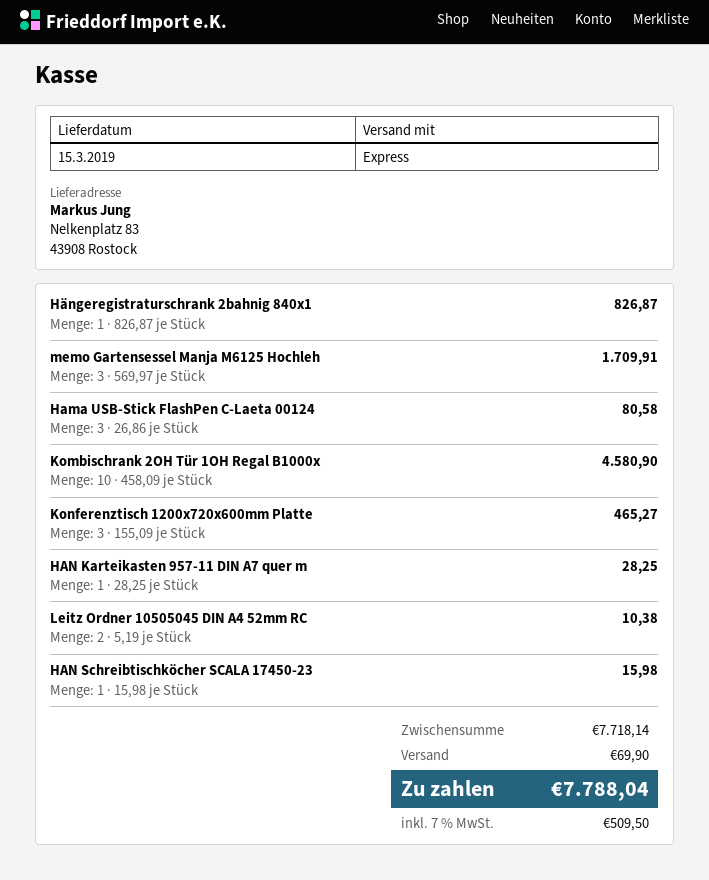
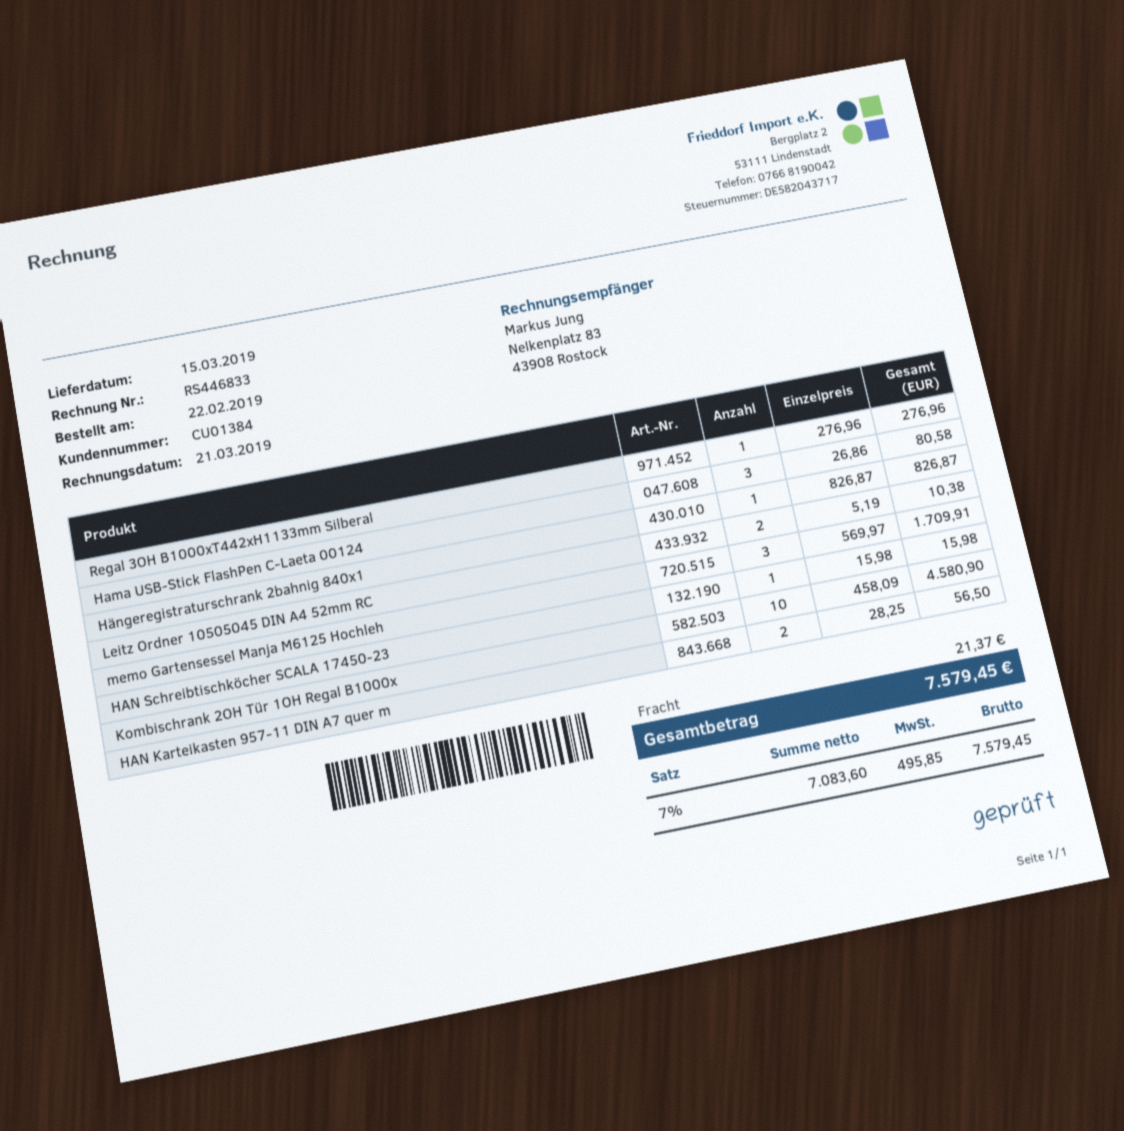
Konferenztisch 1200x720x600mm Platte: 3 x 155.09 = 465.27 -> none
HAN Karteikasten 957-11 DIN A7 quer m: 1 x 28.25 = 28.25 -> 2 x 28.25 = 56.50
Regal 3OH B1000xT442xH1133mm Silberal: none -> 1 x 276.96 = 276.96
shipping: 69.90 -> 21.37
tax: 7% = 509.50 -> 7% = 495.85
total: 7788.04 -> 7579.45

